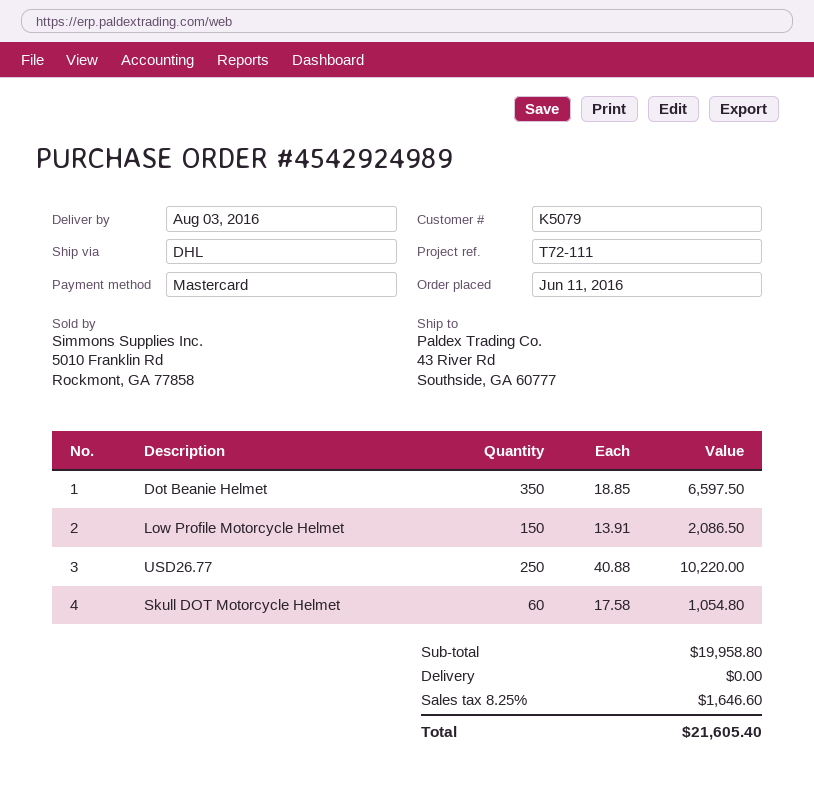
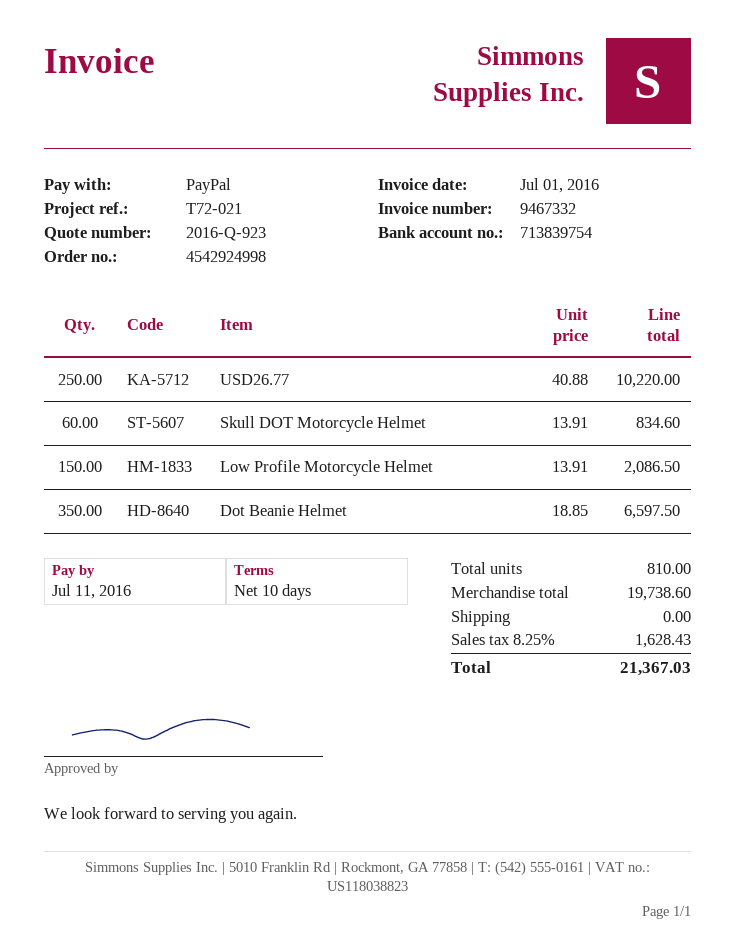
order number: 4542924989 -> 4542924998
reference: T72-111 -> T72-021
payment method: Mastercard -> PayPal
Skull DOT Motorcycle Helmet: 60 x 17.58 = 1054.80 -> 60 x 13.91 = 834.60
subtotal: 19958.80 -> 19738.60
tax: 8.25% = 1646.60 -> 8.25% = 1628.43
total: 21605.40 -> 21367.03

